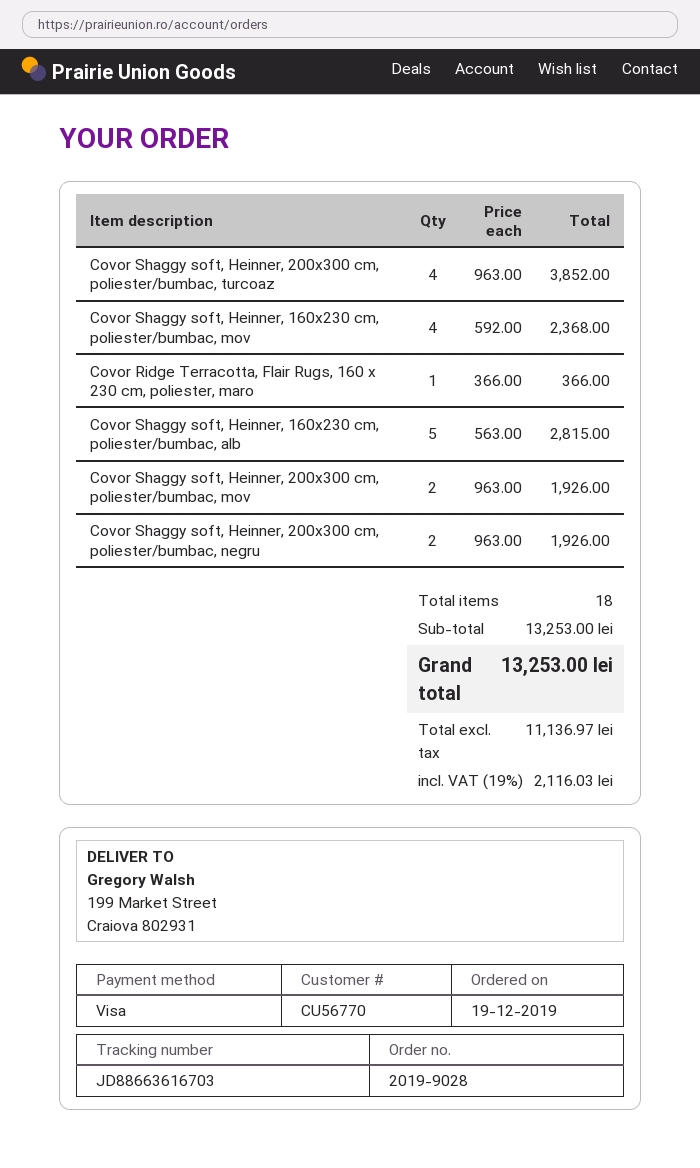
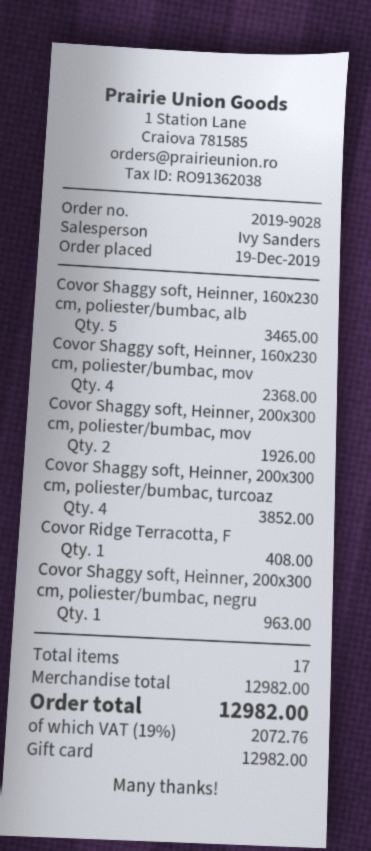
payment method: Visa -> gift card
Covor Ridge Terracotta, Flair Rugs, 160 x 230 cm, poliester, maro: 1 for 366.00 -> 1 for 408.00
Covor Shaggy soft, Heinner, 160x230 cm, poliester/bumbac, alb: 5 for 2815.00 -> 5 for 3465.00
Covor Shaggy soft, Heinner, 200x300 cm, poliester/bumbac, negru: 2 for 1926.00 -> 1 for 963.00
total quantity: 18 -> 17
subtotal: 13253.00 -> 12982.00
tax: 19% = 2116.03 -> 19% = 2072.76
total: 13253.00 -> 12982.00

